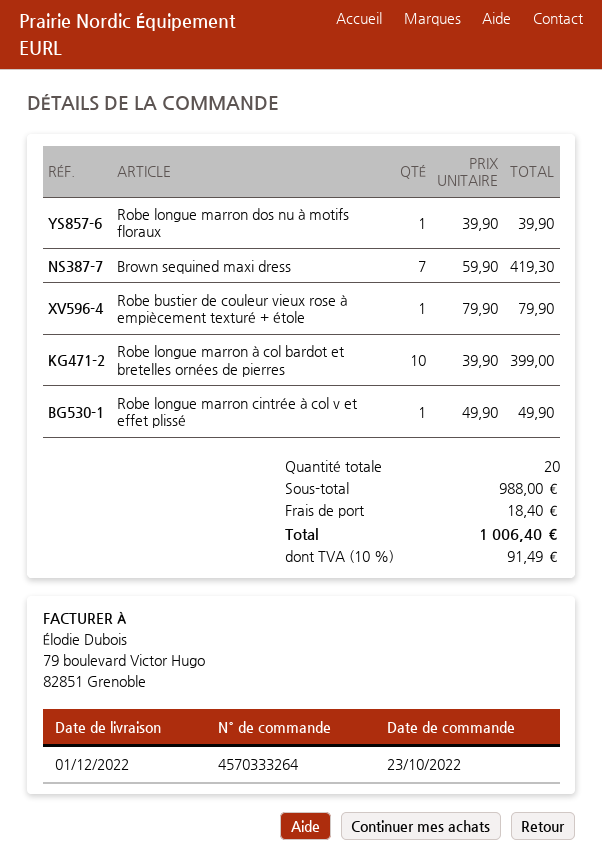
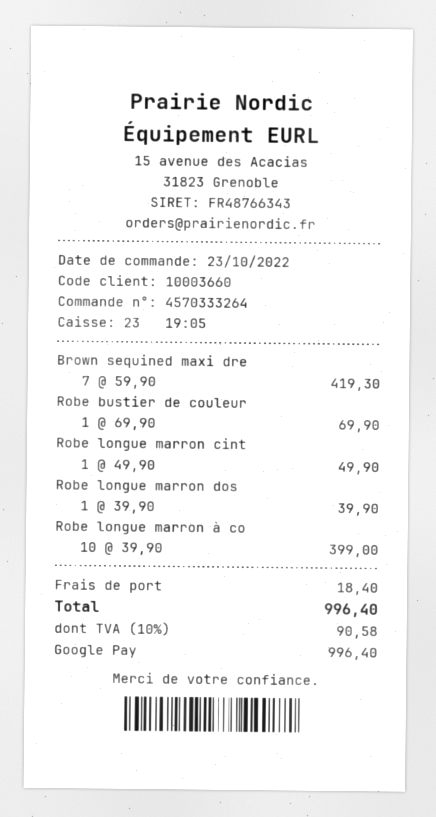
Robe bustier de couleur vieux rose à empiècement texturé + étole: 1 x 79.90 = 79.90 -> 1 x 69.90 = 69.90
tax: 10% = 91.49 -> 10% = 90.58
total: 1006.40 -> 996.40

